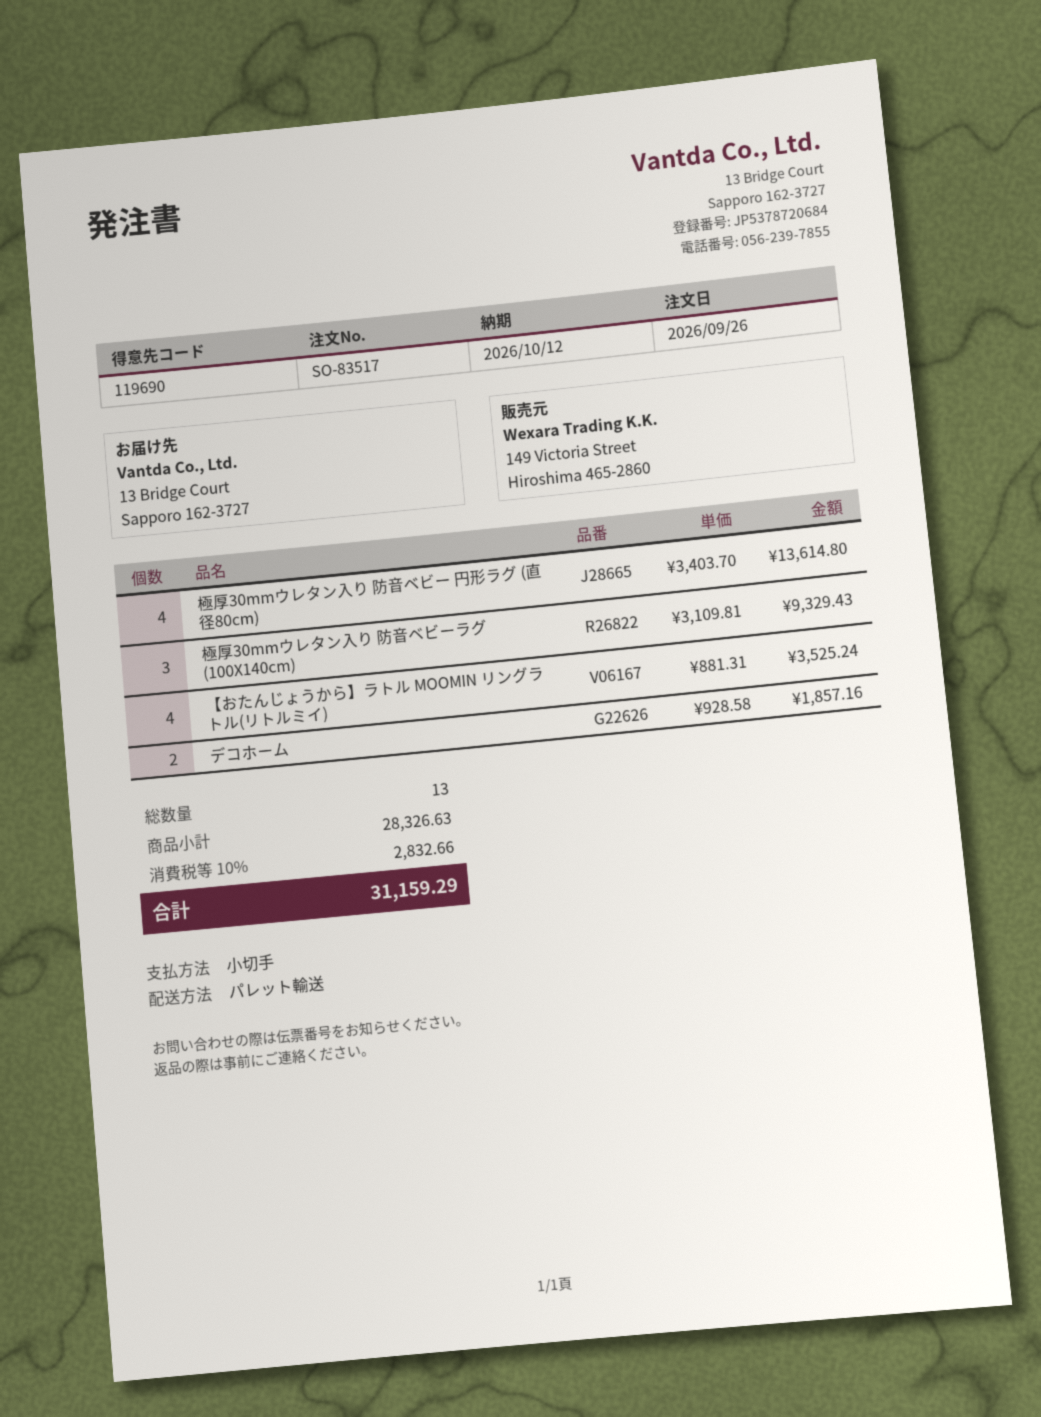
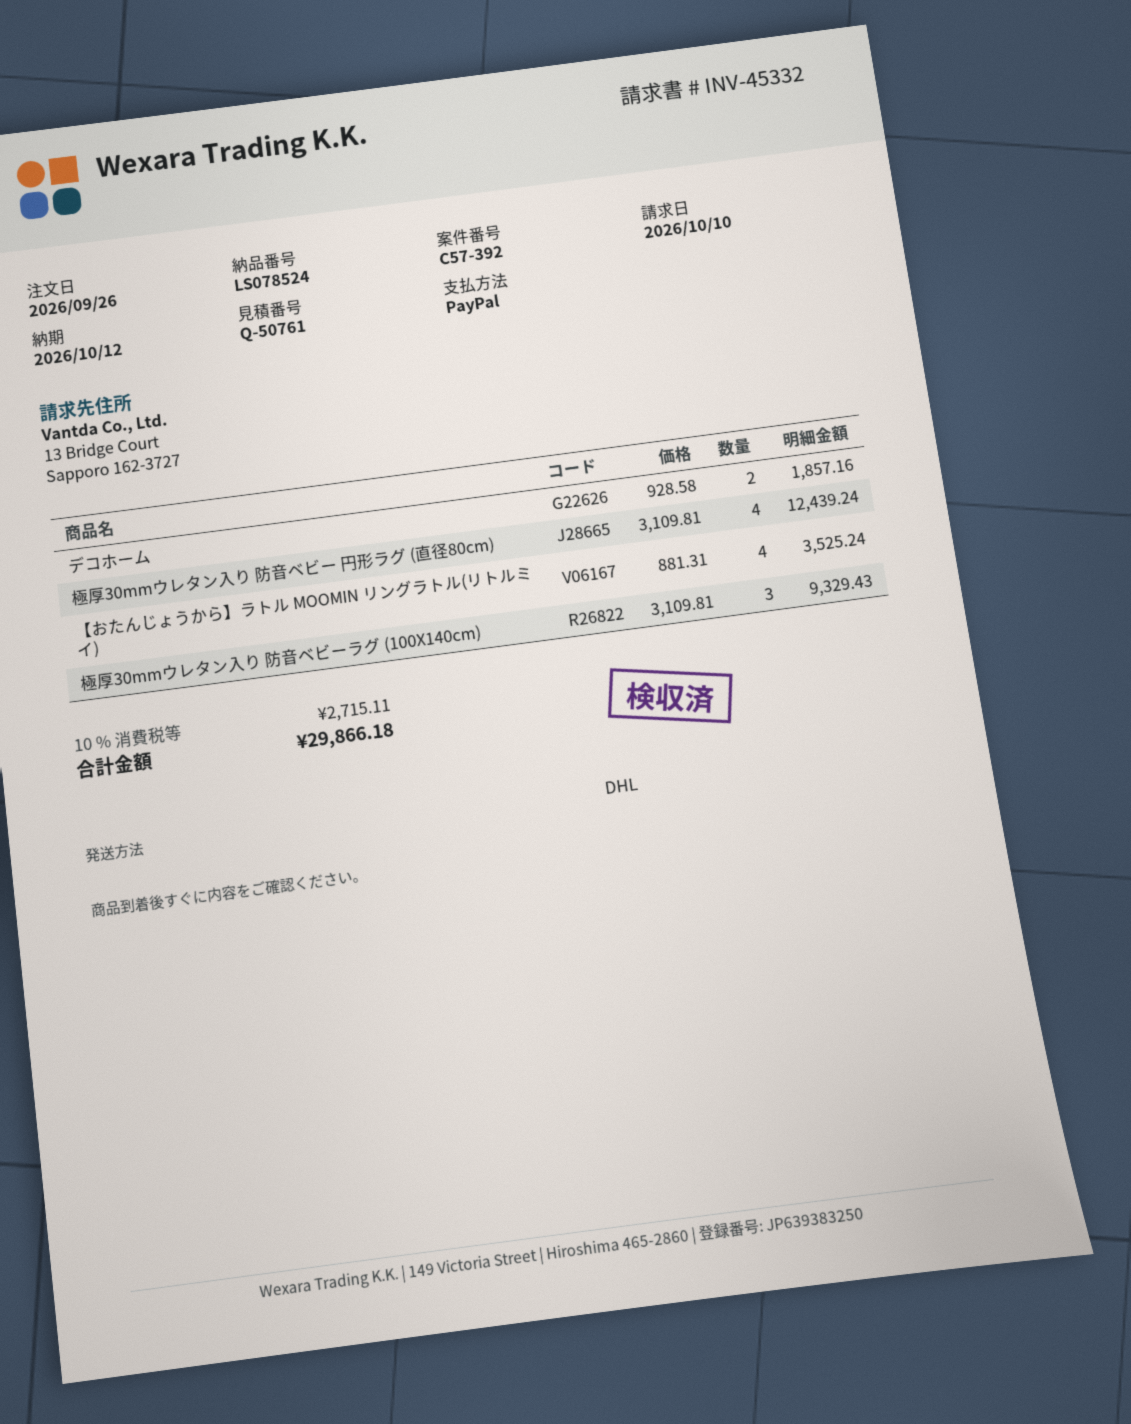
payment method: cheque -> PayPal
shipping method: pallet freight -> DHL
極厚30mmウレタン入り 防音ベビー 円形ラグ (直径80cm): 4 x 3403.70 = 13614.80 -> 4 x 3109.81 = 12439.24
tax: 10% = 2832.66 -> 10% = 2715.11
total: 31159.29 -> 29866.18

